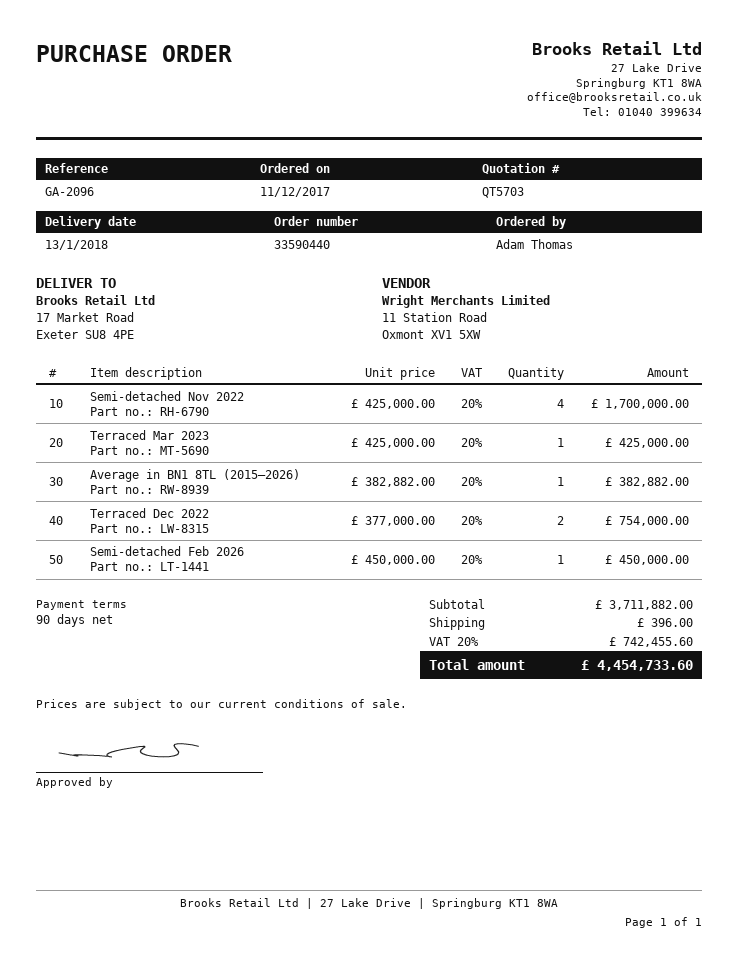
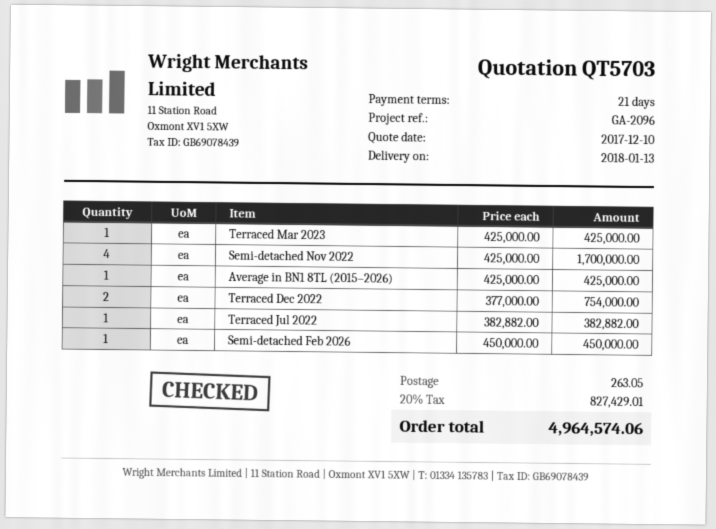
payment terms: 90 days -> 21 days
Average in BN1 8TL (2015–2026): 1 x 382882.00 = 382882.00 -> 1 x 425000.00 = 425000.00
Terraced Jul 2022: none -> 1 x 382882.00 = 382882.00
shipping: 396.00 -> 263.05
tax: 20% = 742455.60 -> 20% = 827429.01
total: 4454733.60 -> 4964574.06

